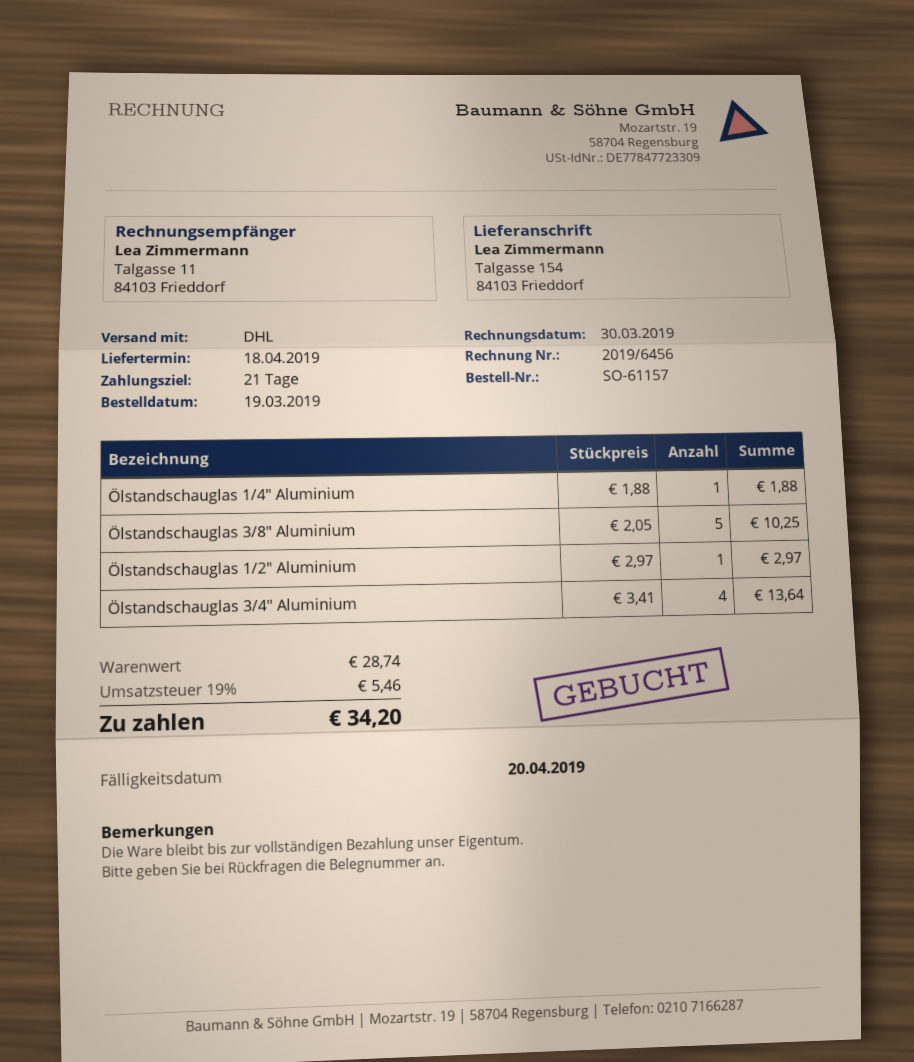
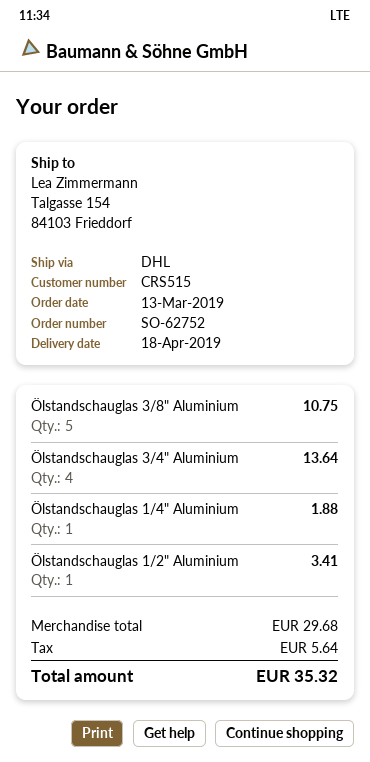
order number: SO-61157 -> SO-62752
order date: 2019-03-19 -> 2019-03-13
Ölstandschauglas 3/8" Aluminium: 5 for 10.25 -> 5 for 10.75
Ölstandschauglas 1/2" Aluminium: 1 for 2.97 -> 1 for 3.41
subtotal: 28.74 -> 29.68
tax: 5.46 -> 5.64
total: 34.20 -> 35.32

